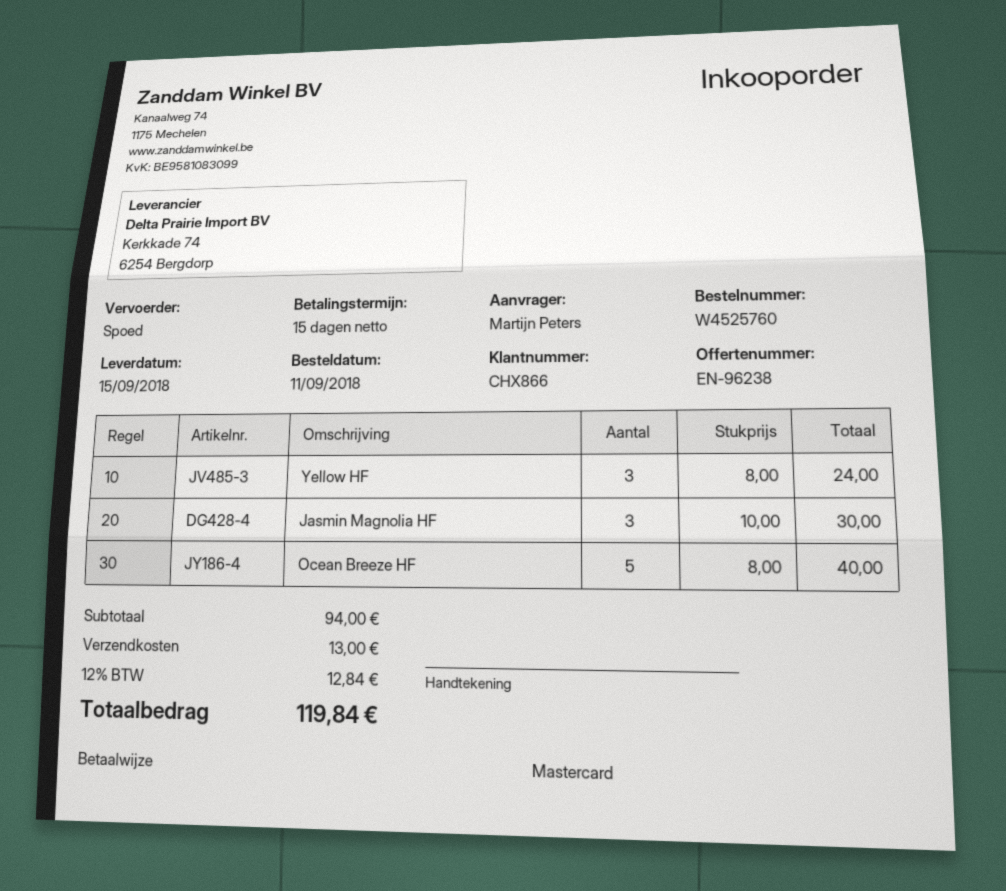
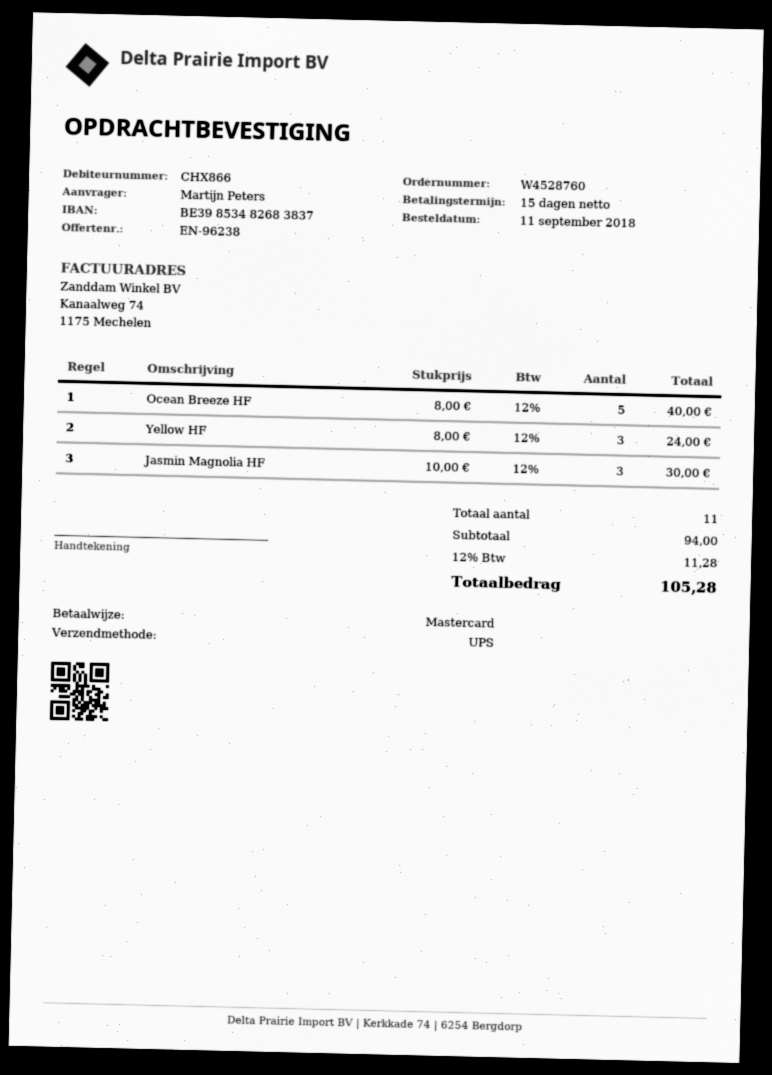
order number: W4525760 -> W4528760
shipping method: express -> UPS
shipping: 13.00 -> none
tax: 12% = 12.84 -> 12% = 11.28
total: 119.84 -> 105.28

